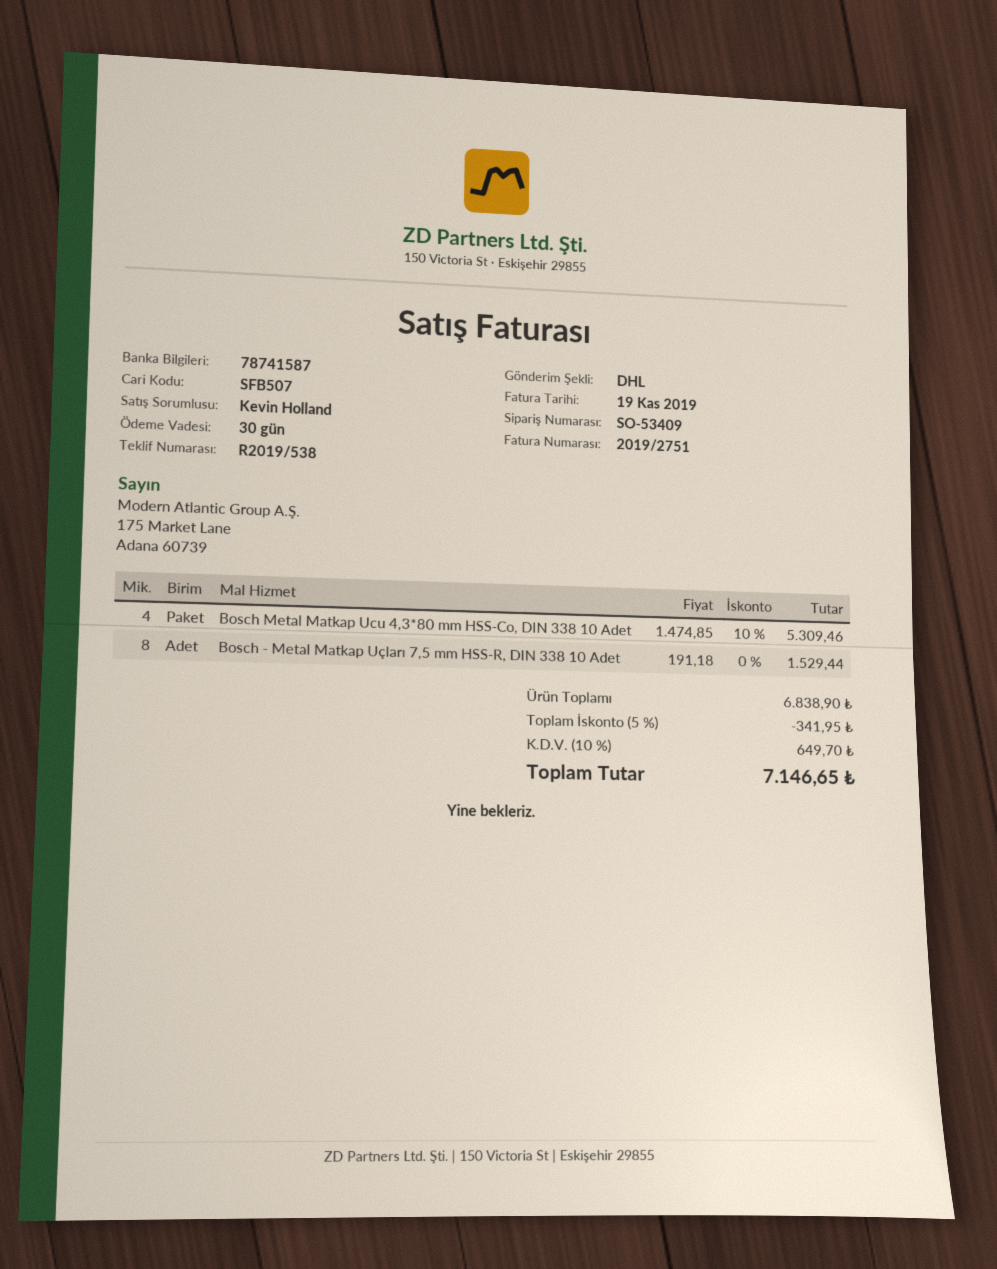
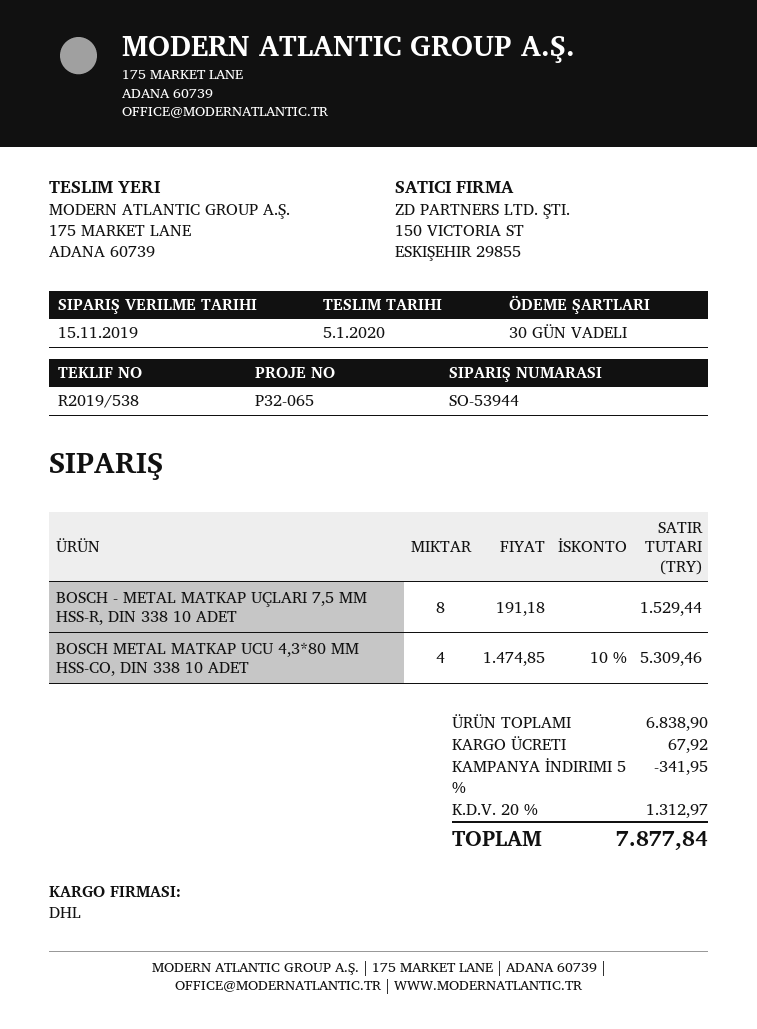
order number: SO-53409 -> SO-53944
shipping: none -> 67.92
tax: 10% = 649.70 -> 20% = 1312.97
total: 7146.65 -> 7877.84

